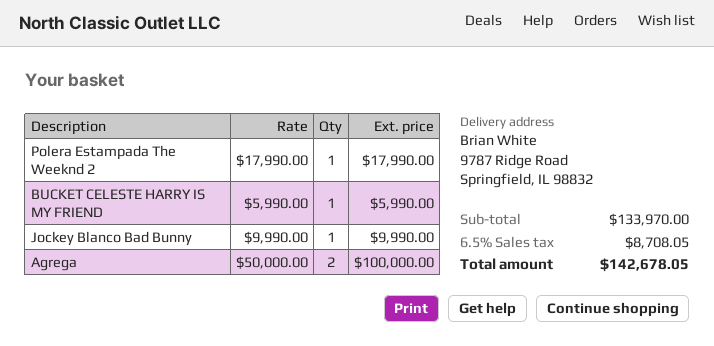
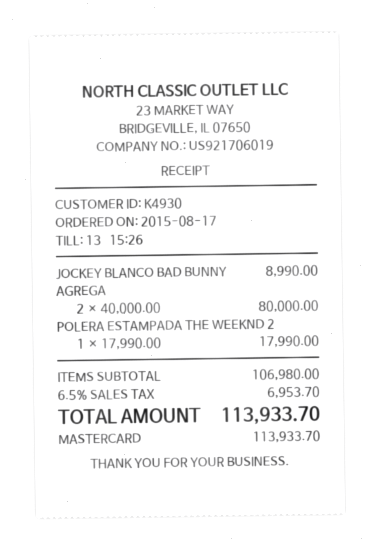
BUCKET CELESTE HARRY IS MY FRIEND: 1 x 5990.00 = 5990.00 -> none
Jockey Blanco Bad Bunny: 1 x 9990.00 = 9990.00 -> 1 x 8990.00 = 8990.00
Agrega: 2 x 50000.00 = 100000.00 -> 2 x 40000.00 = 80000.00
subtotal: 133970.00 -> 106980.00
tax: 6.5% = 8708.05 -> 6.5% = 6953.70
total: 142678.05 -> 113933.70

